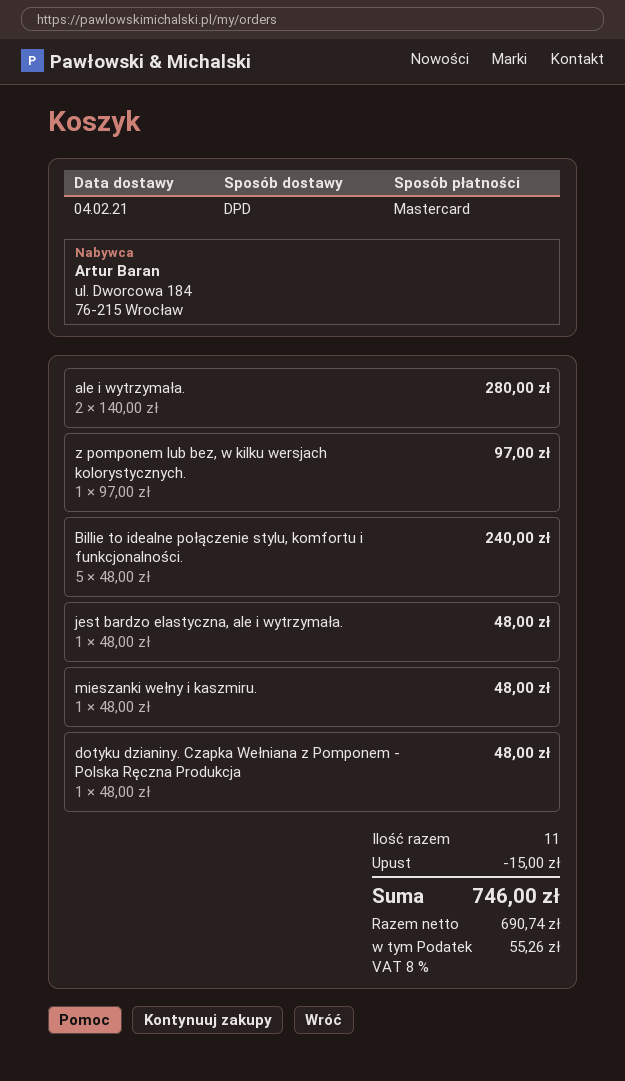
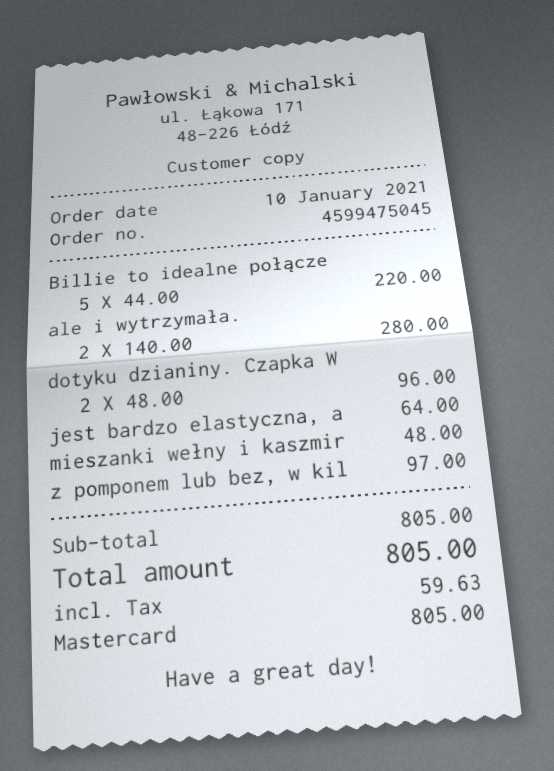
Billie to idealne połączenie stylu, komfortu i funkcjonalności.: 5 x 48.00 = 240.00 -> 5 x 44.00 = 220.00
jest bardzo elastyczna, ale i wytrzymała.: 1 x 48.00 = 48.00 -> 1 x 64.00 = 64.00
dotyku dzianiny. Czapka Wełniana z Pomponem - Polska Ręczna Produkcja: 1 x 48.00 = 48.00 -> 2 x 48.00 = 96.00
discount: 15.00 -> none
tax: 55.26 -> 59.63
total: 746.00 -> 805.00

